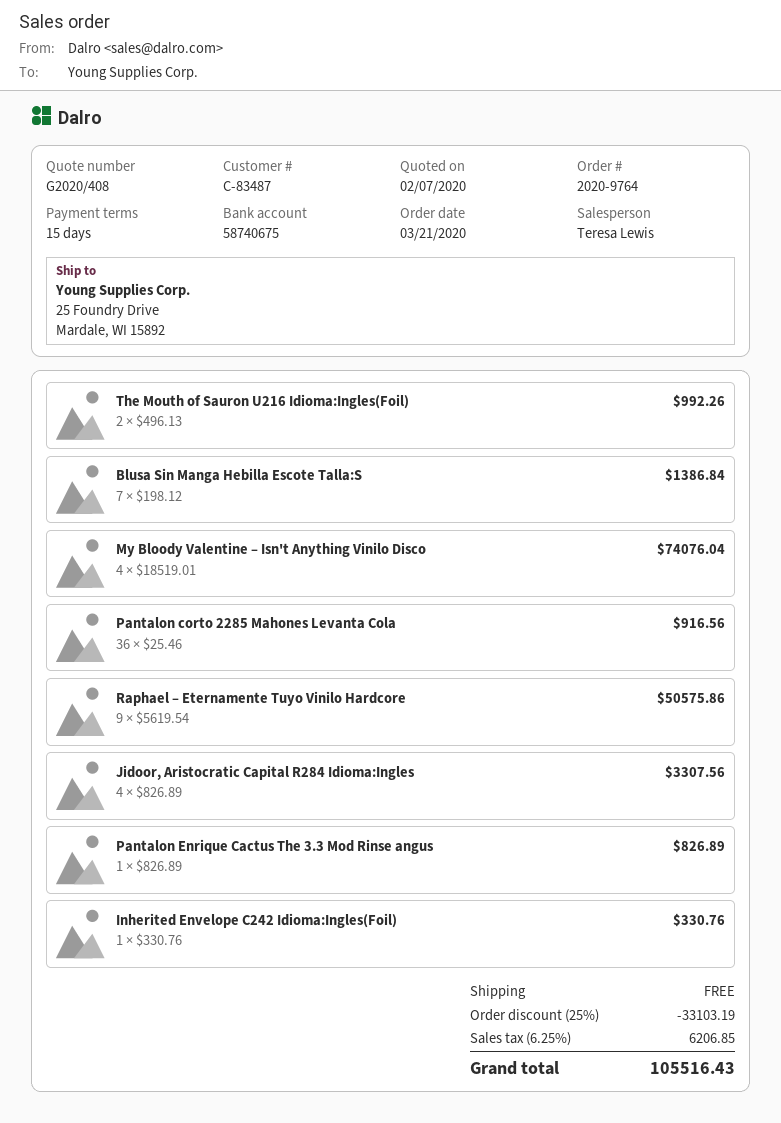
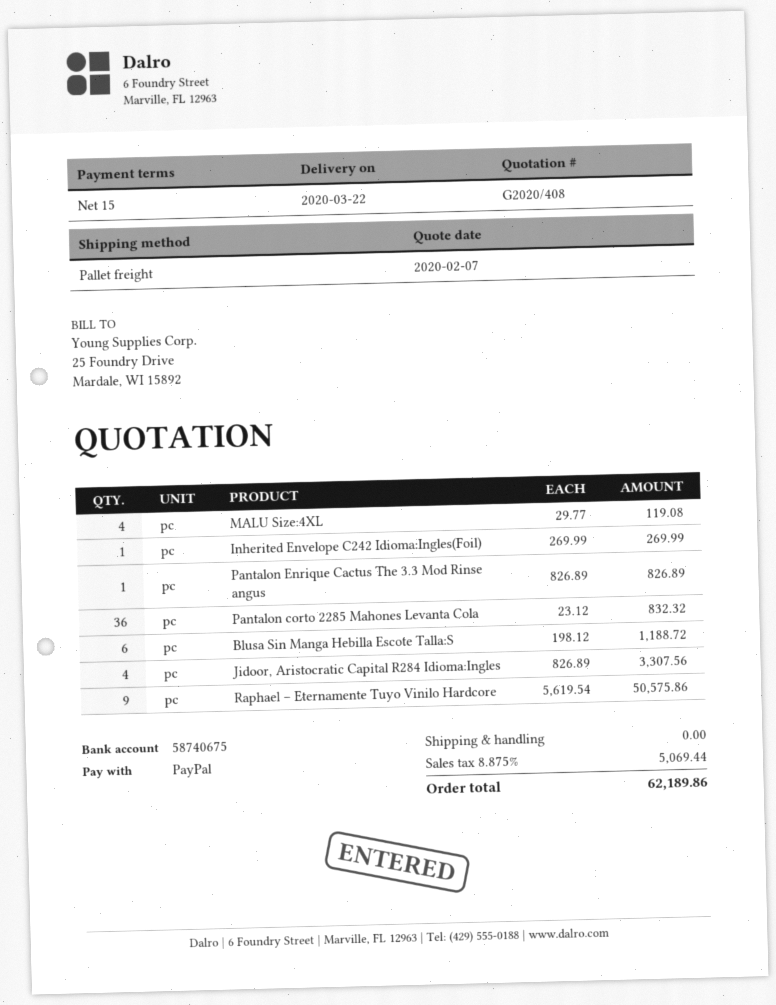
The Mouth of Sauron U216 Idioma:Ingles(Foil): 2 x 496.13 = 992.26 -> none
Blusa Sin Manga Hebilla Escote Talla:S: 7 x 198.12 = 1386.84 -> 6 x 198.12 = 1188.72
My Bloody Valentine – Isn't Anything Vinilo Disco: 4 x 18519.01 = 74076.04 -> none
Pantalon corto 2285 Mahones Levanta Cola: 36 x 25.46 = 916.56 -> 36 x 23.12 = 832.32
Inherited Envelope C242 Idioma:Ingles(Foil): 1 x 330.76 = 330.76 -> 1 x 269.99 = 269.99
MALU Size:4XL: none -> 4 x 29.77 = 119.08
discount: 25% = 33103.19 -> none
tax: 6.25% = 6206.85 -> 8.875% = 5069.44
total: 105516.43 -> 62189.86

